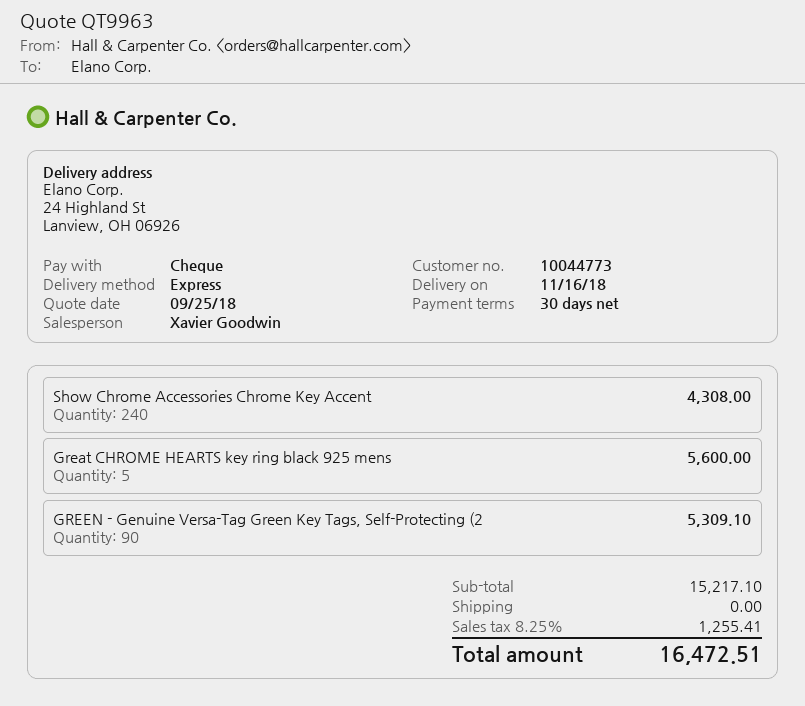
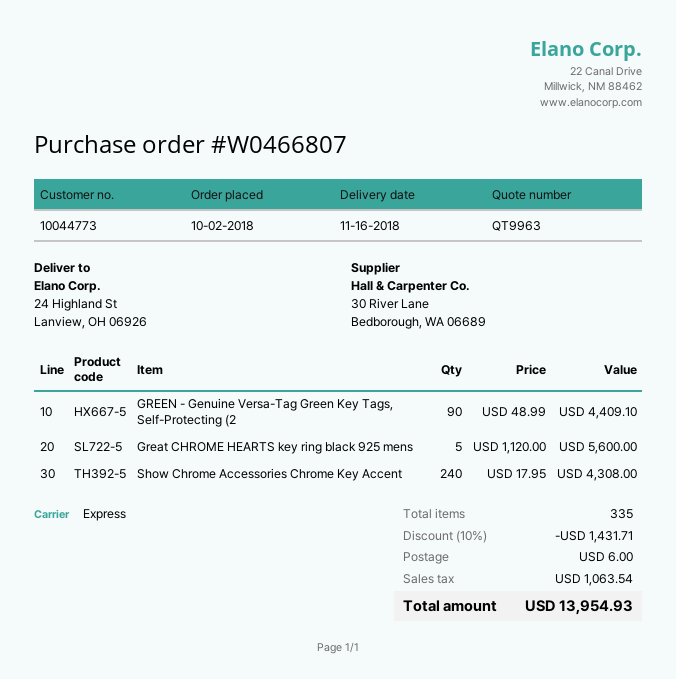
GREEN - Genuine Versa-Tag Green Key Tags, Self-Protecting (2: 90 for 5309.10 -> 90 for 4409.10
discount: none -> 10% = 1431.71
shipping: 0.00 -> 6.00
tax: 1255.41 -> 1063.54
total: 16472.51 -> 13954.93

